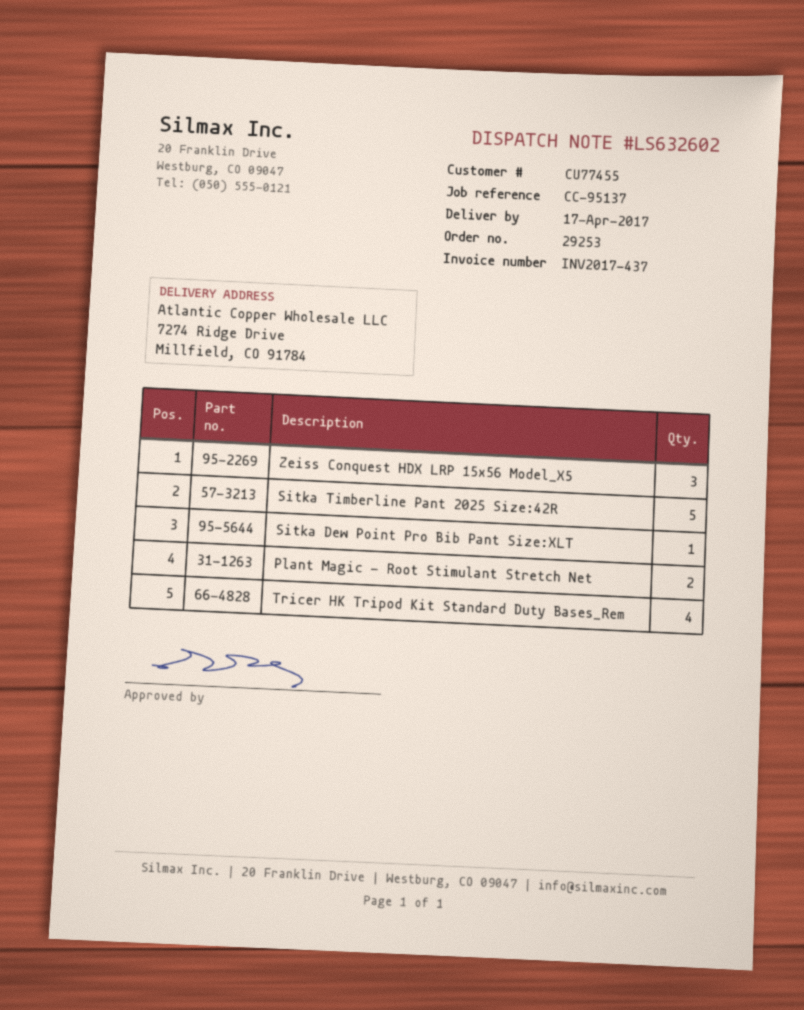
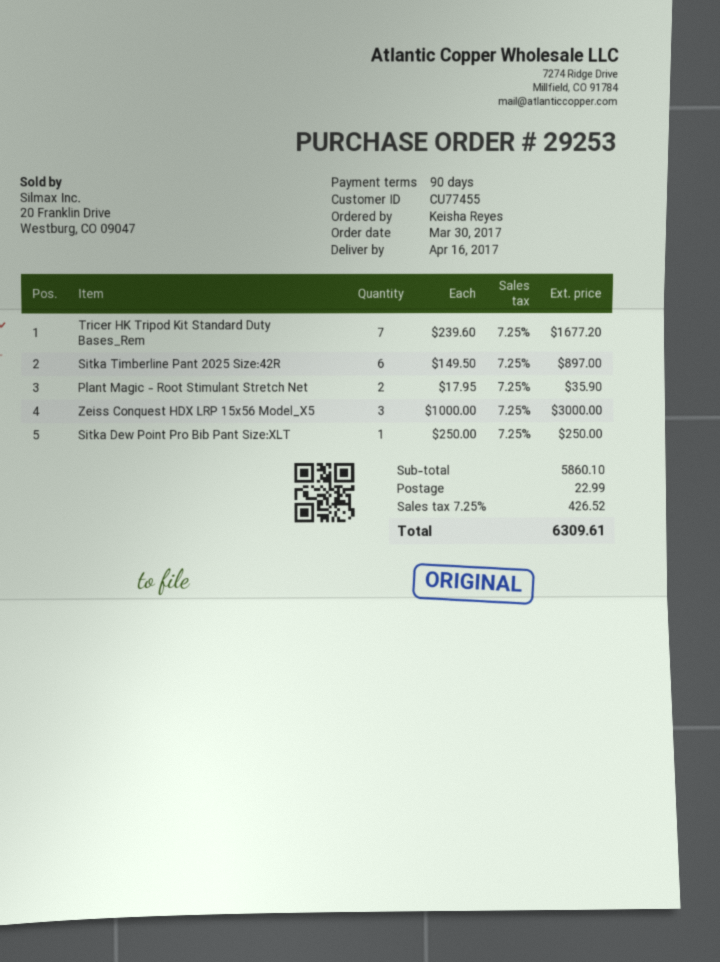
delivery date: 2017-04-17 -> 2017-04-16
Sitka Timberline Pant 2025 Size:42R: 5 -> 6
Tricer HK Tripod Kit Standard Duty Bases_Rem: 4 -> 7

